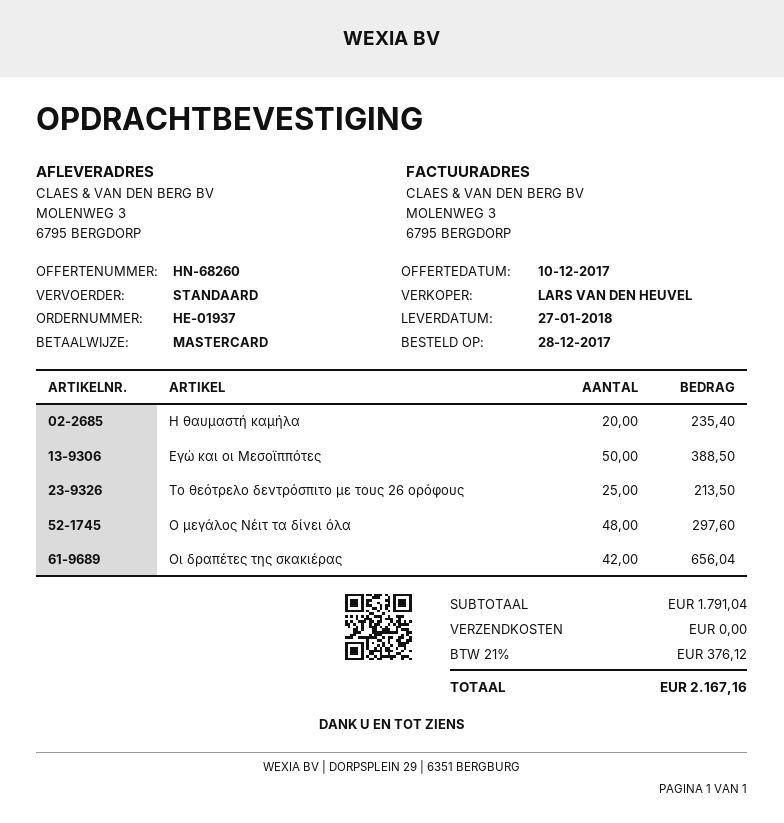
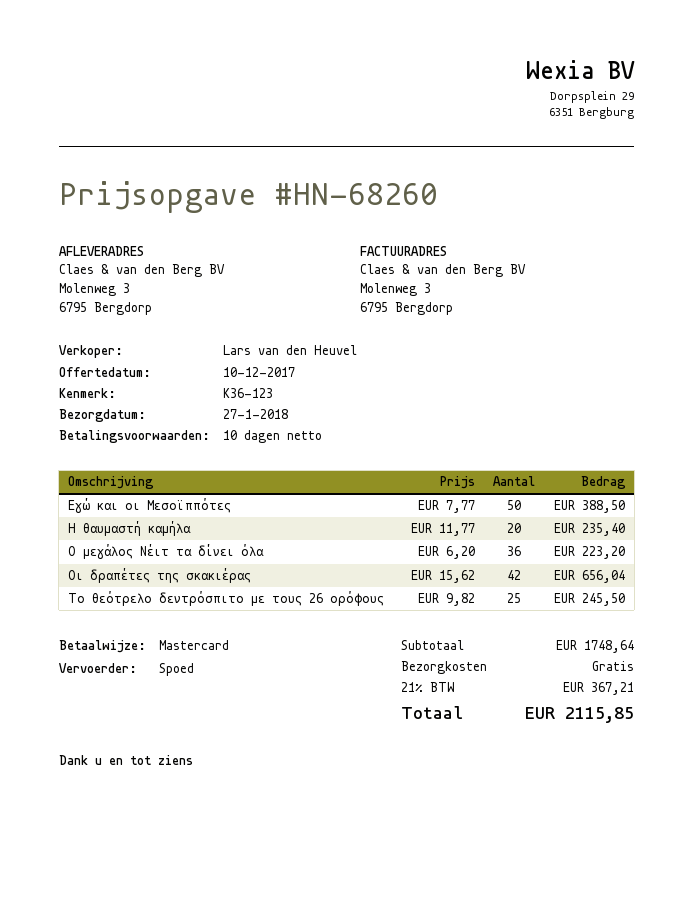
shipping method: standard -> express
Το θεότρελο δεντρόσπιτο με τους 26 ορόφους: 25 for 213.50 -> 25 for 245.50
Ο μεγάλος Νέιτ τα δίνει όλα: 48 for 297.60 -> 36 for 223.20
subtotal: 1791.04 -> 1748.64
tax: 21% = 376.12 -> 21% = 367.21
total: 2167.16 -> 2115.85

